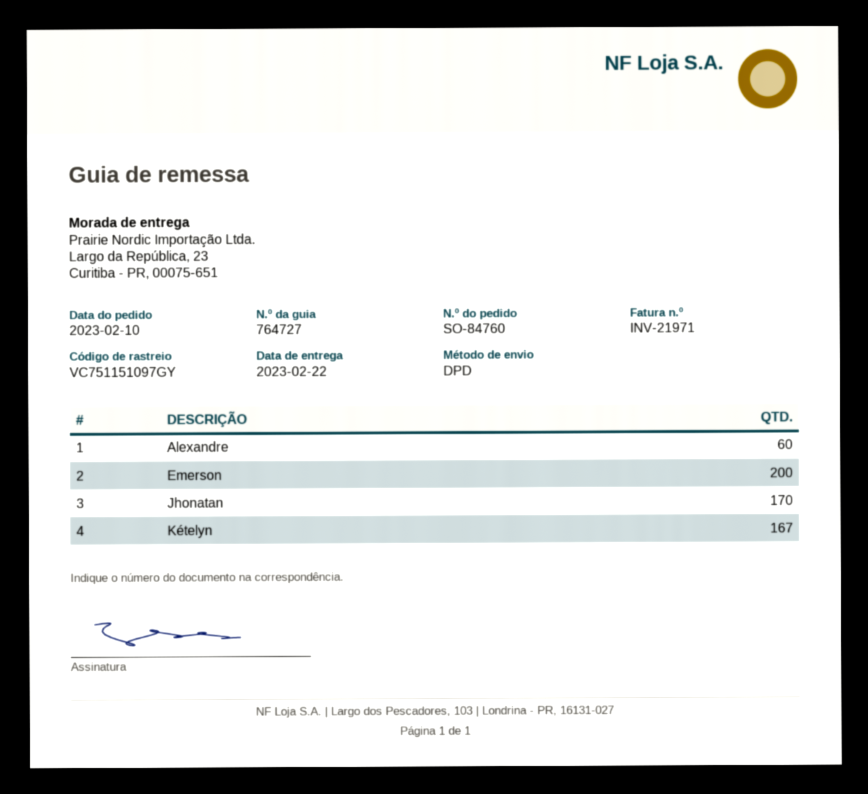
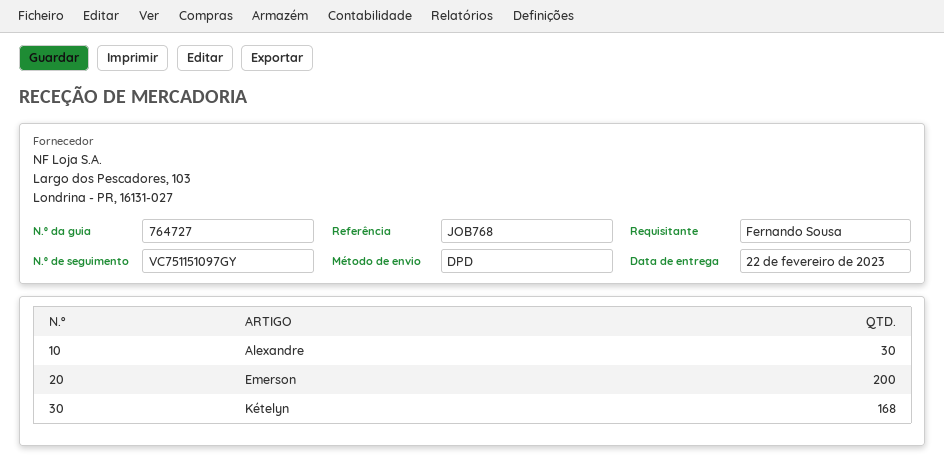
Alexandre: 60 -> 30
Jhonatan: 170 -> none
Kételyn: 167 -> 168

